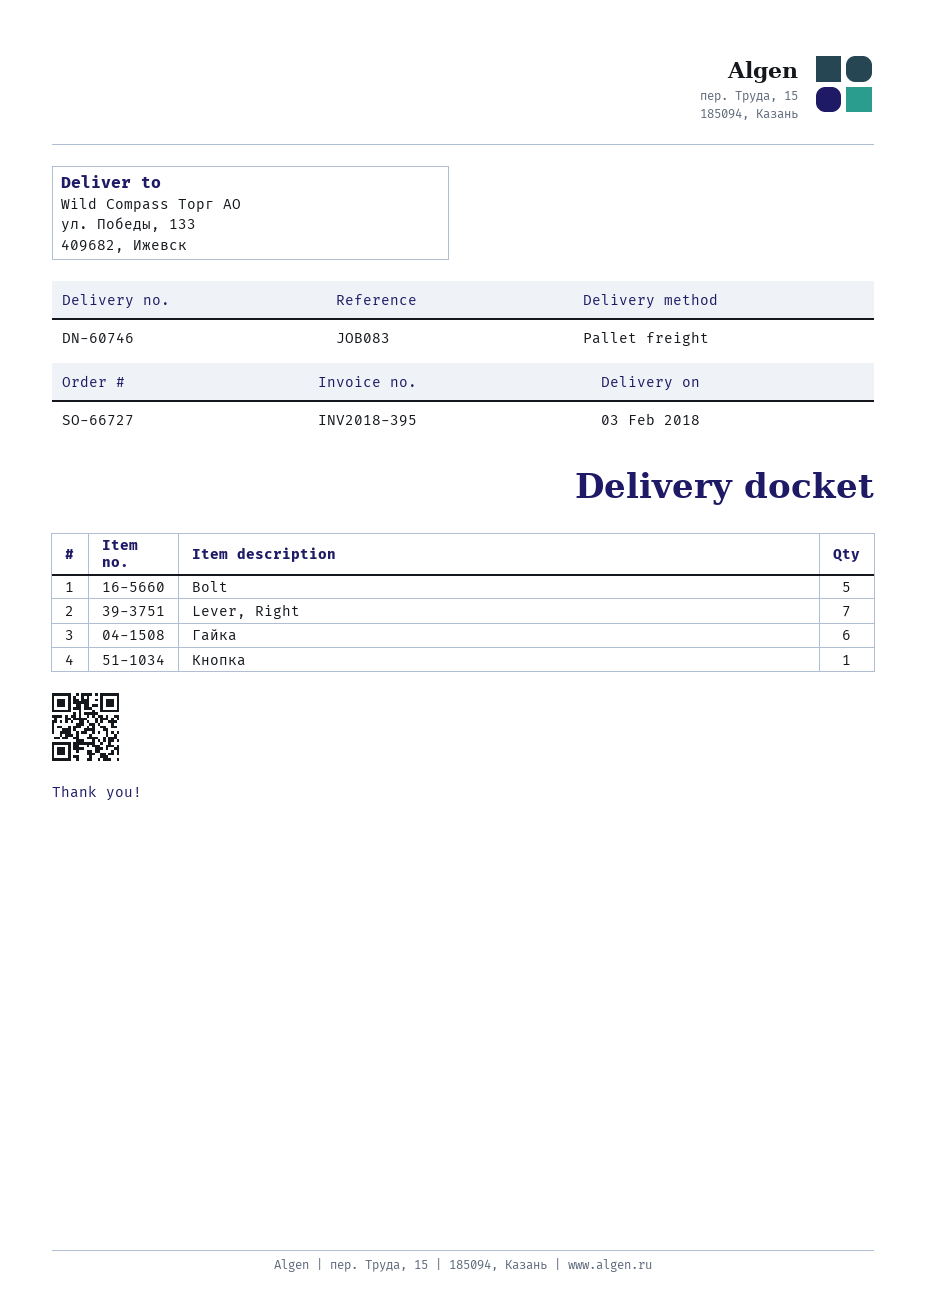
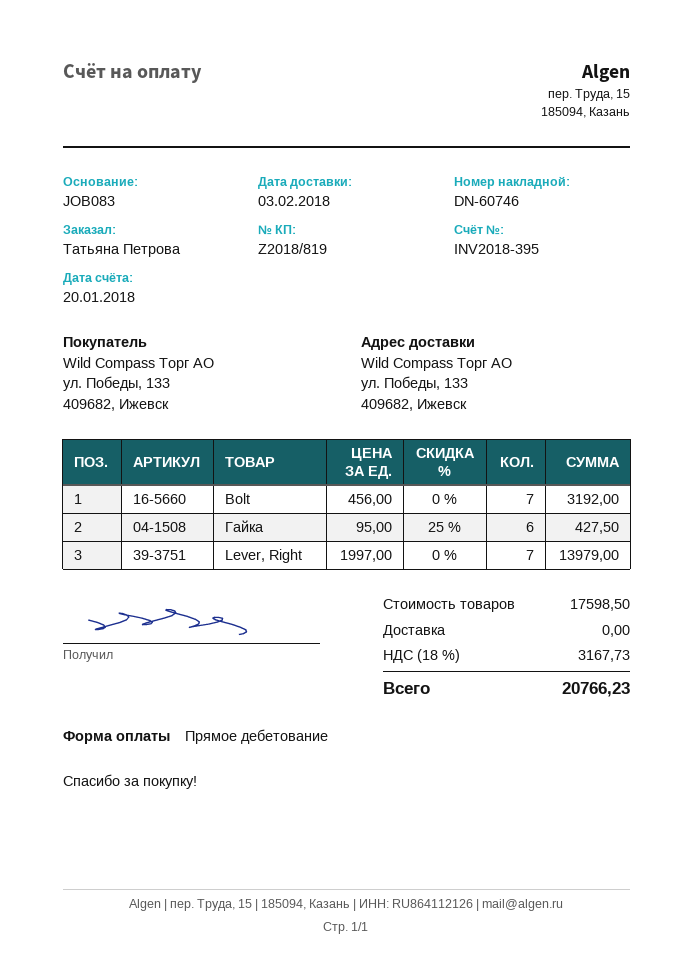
Bolt: 5 -> 7
Кнопка: 1 -> none

